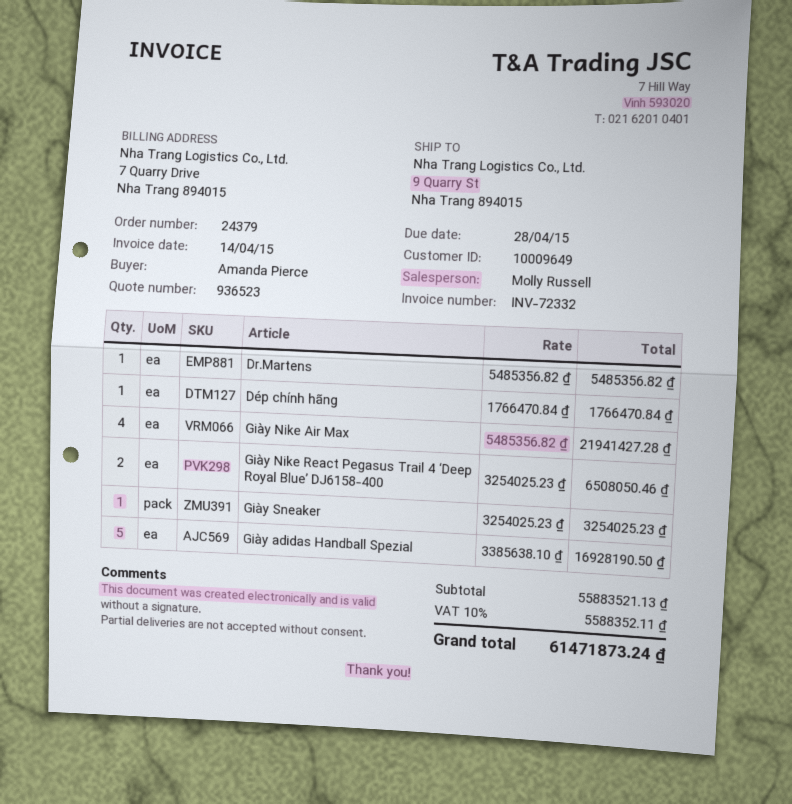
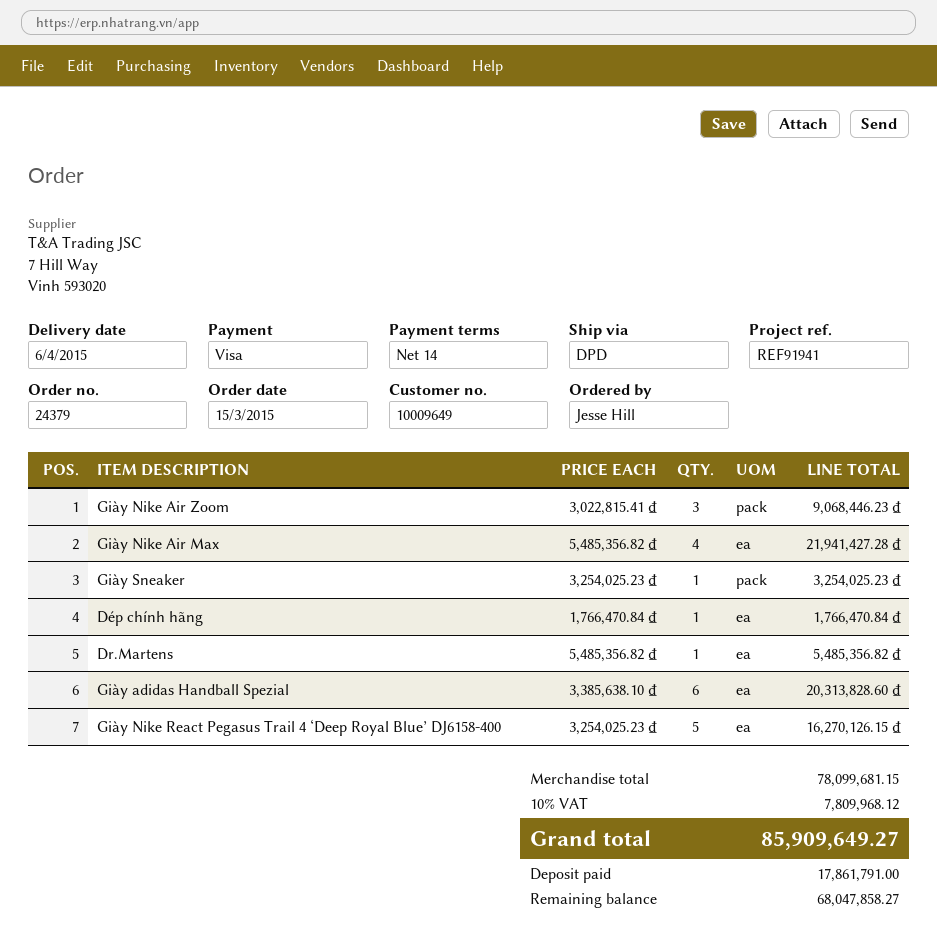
ordered by: Amanda Pierce -> Jesse Hill
Giày Nike React Pegasus Trail 4 ‘Deep Royal Blue’ DJ6158-400: 2 x 3254025.23 = 6508050.46 -> 5 x 3254025.23 = 16270126.15
Giày adidas Handball Spezial: 5 x 3385638.10 = 16928190.50 -> 6 x 3385638.10 = 20313828.60
Giày Nike Air Zoom: none -> 3 x 3022815.41 = 9068446.23
subtotal: 55883521.13 -> 78099681.15
tax: 10% = 5588352.11 -> 10% = 7809968.12
total: 61471873.24 -> 85909649.27

